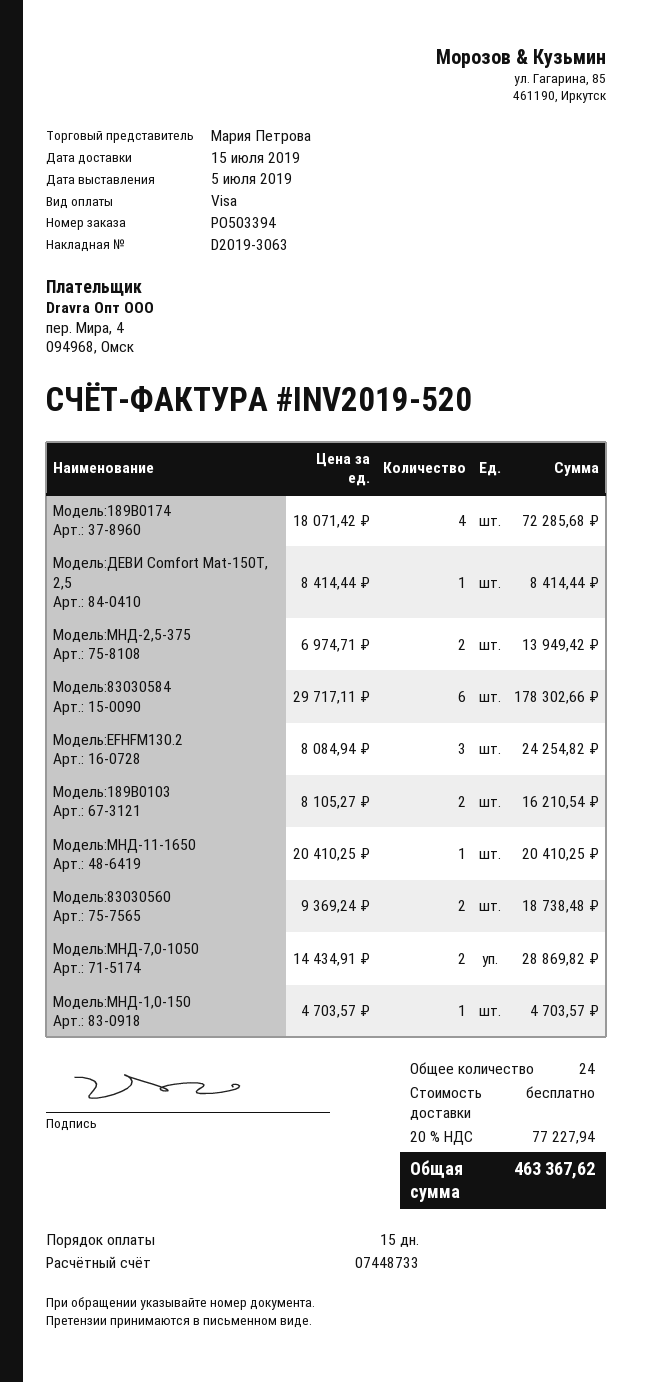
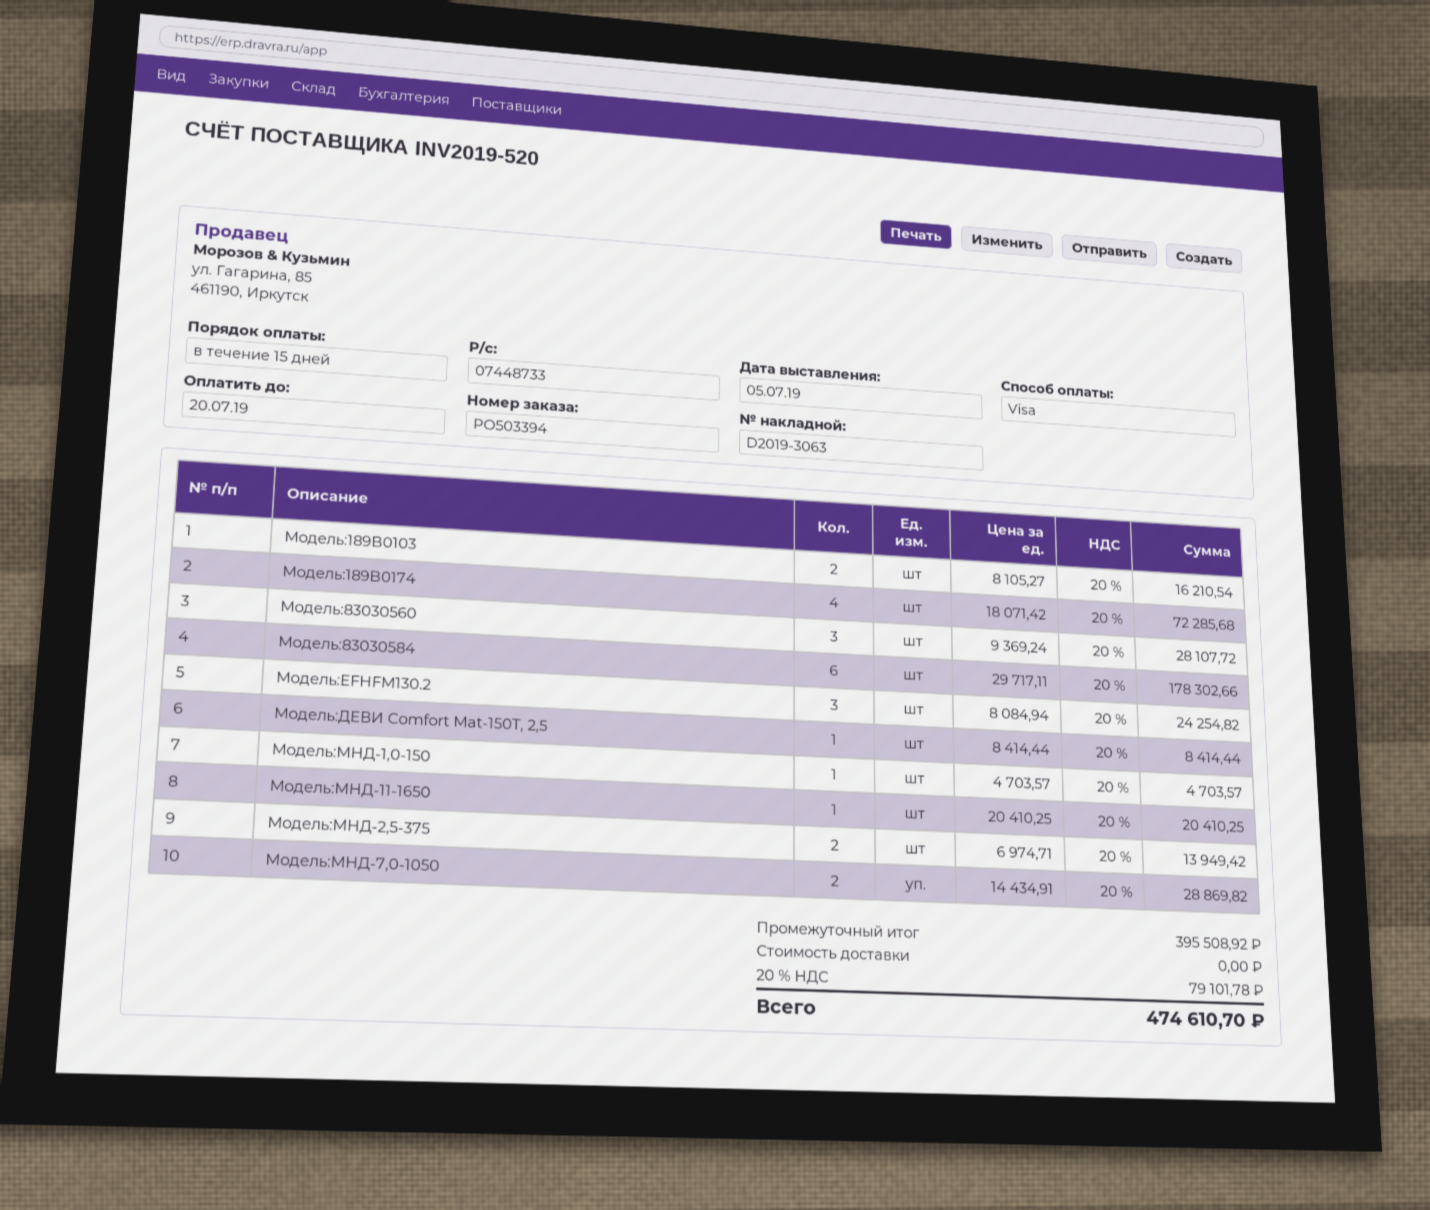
Модель:83030560: 2 x 9369.24 = 18738.48 -> 3 x 9369.24 = 28107.72
tax: 20% = 77227.94 -> 20% = 79101.78
total: 463367.62 -> 474610.70

